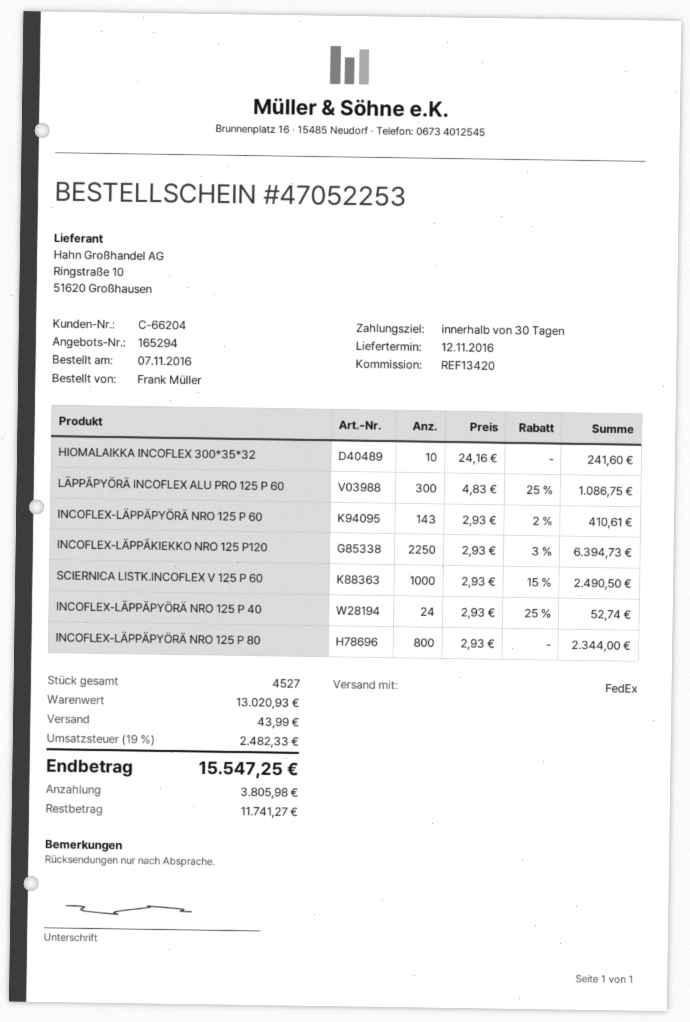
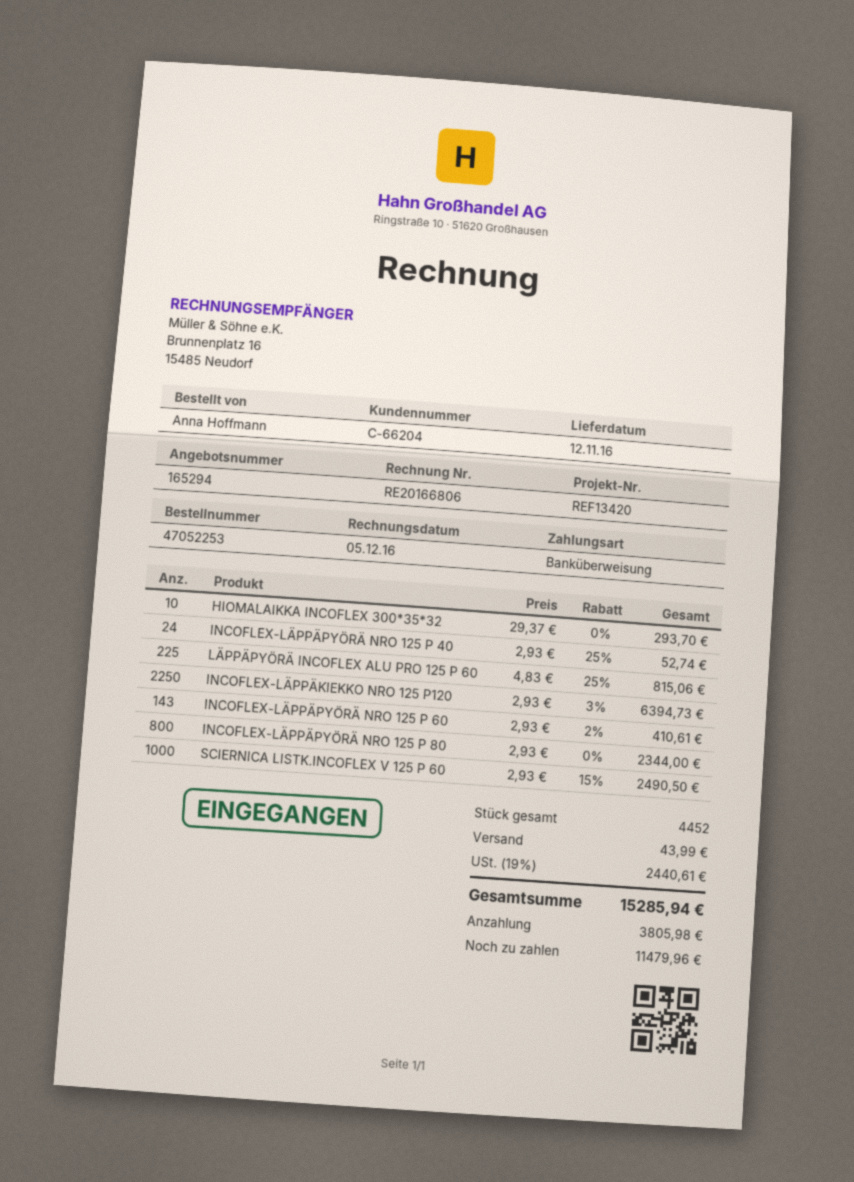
ordered by: Frank Müller -> Anna Hoffmann
HIOMALAIKKA INCOFLEX 300*35*32: 10 x 24.16 = 241.60 -> 10 x 29.37 = 293.70
LÄPPÄPYÖRÄ INCOFLEX ALU PRO 125 P 60: 300 x 4.83 - 25% = 1086.75 -> 225 x 4.83 - 25% = 815.06
total quantity: 4527 -> 4452
tax: 19% = 2482.33 -> 19% = 2440.61
total: 15547.25 -> 15285.94
balance: 11741.27 -> 11479.96

